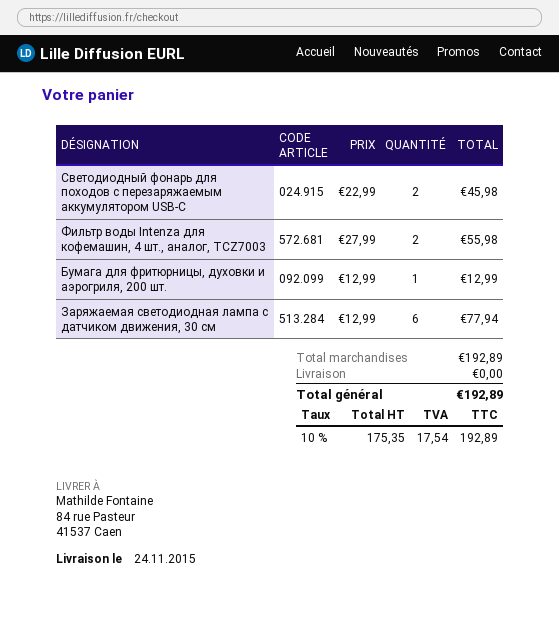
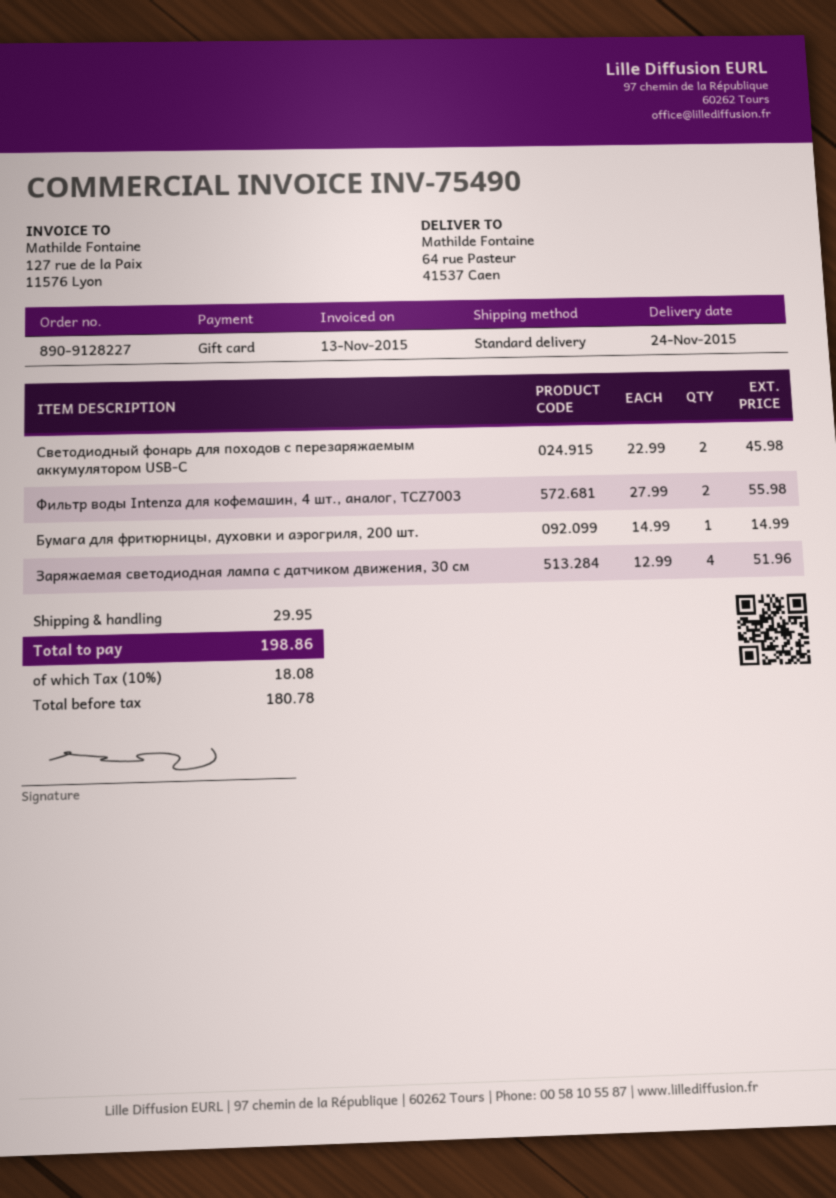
ship to: 84 rue Pasteur, 41537 Caen -> 64 rue Pasteur, 41537 Caen
Бумага для фритюрницы, духовки и аэрогриля, 200 шт.: 1 x 12.99 = 12.99 -> 1 x 14.99 = 14.99
Заряжаемая светодиодная лампа с датчиком движения, 30 см: 6 x 12.99 = 77.94 -> 4 x 12.99 = 51.96
shipping: 0.00 -> 29.95
net: 175.35 -> 180.78
tax: 10% = 17.54 -> 10% = 18.08
total: 192.89 -> 198.86

